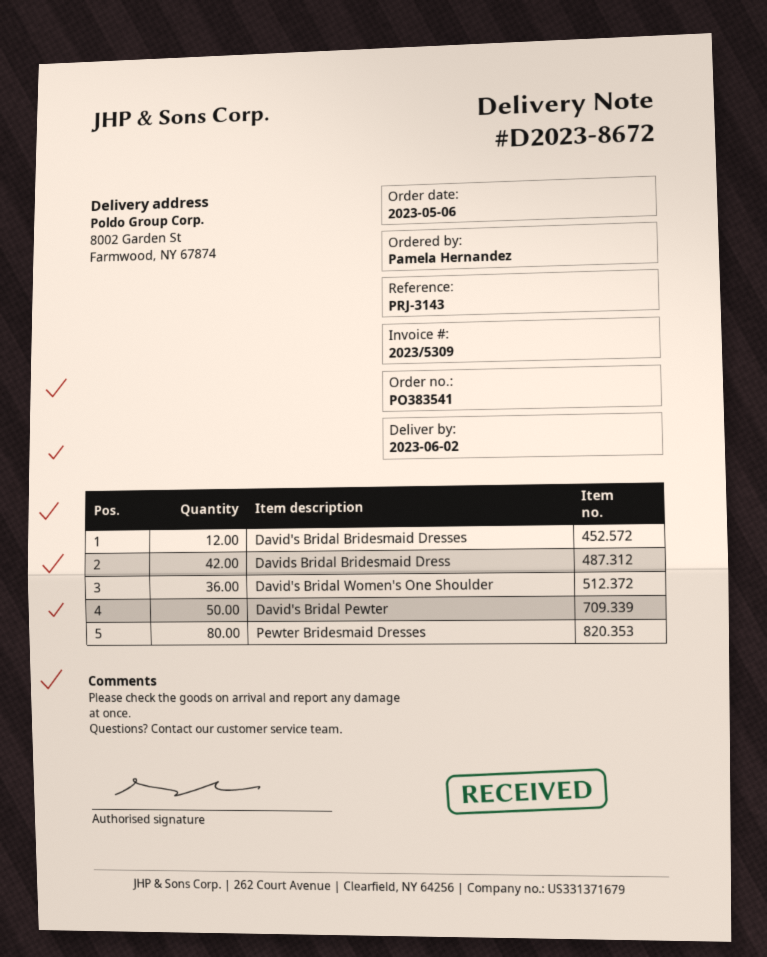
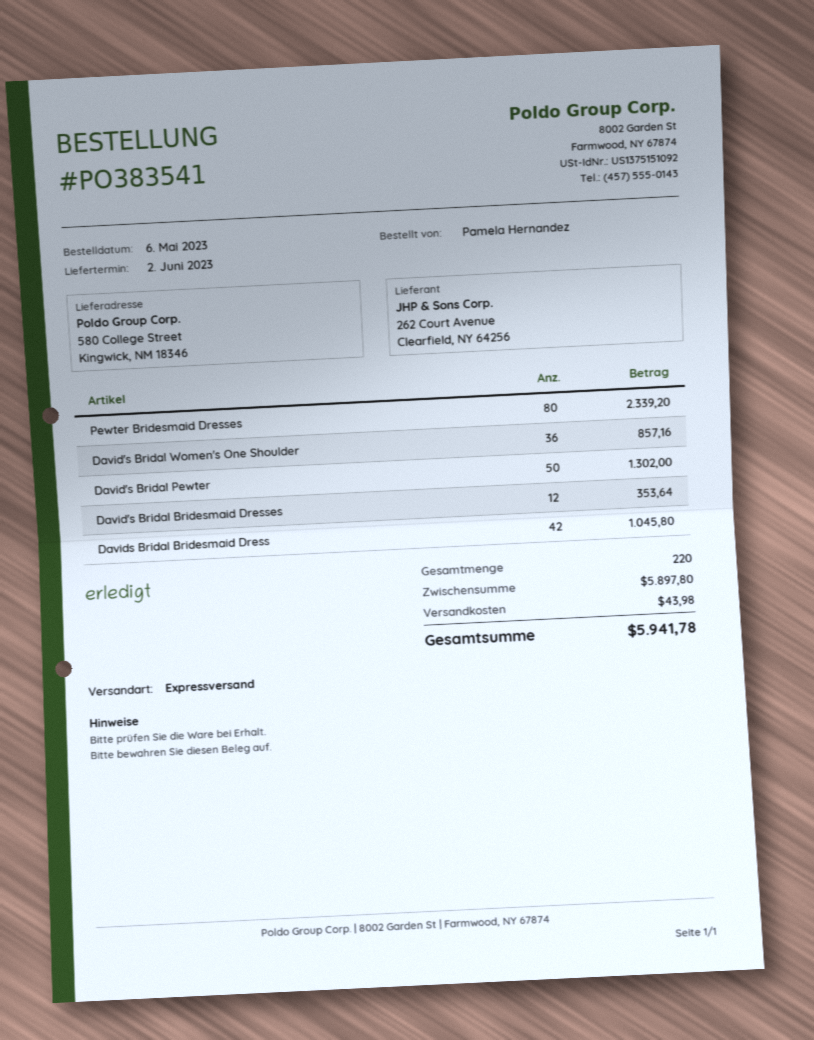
ship to: 8002 Garden St, Farmwood, NY 67874 -> 580 College Street, Kingwick, NM 18346

